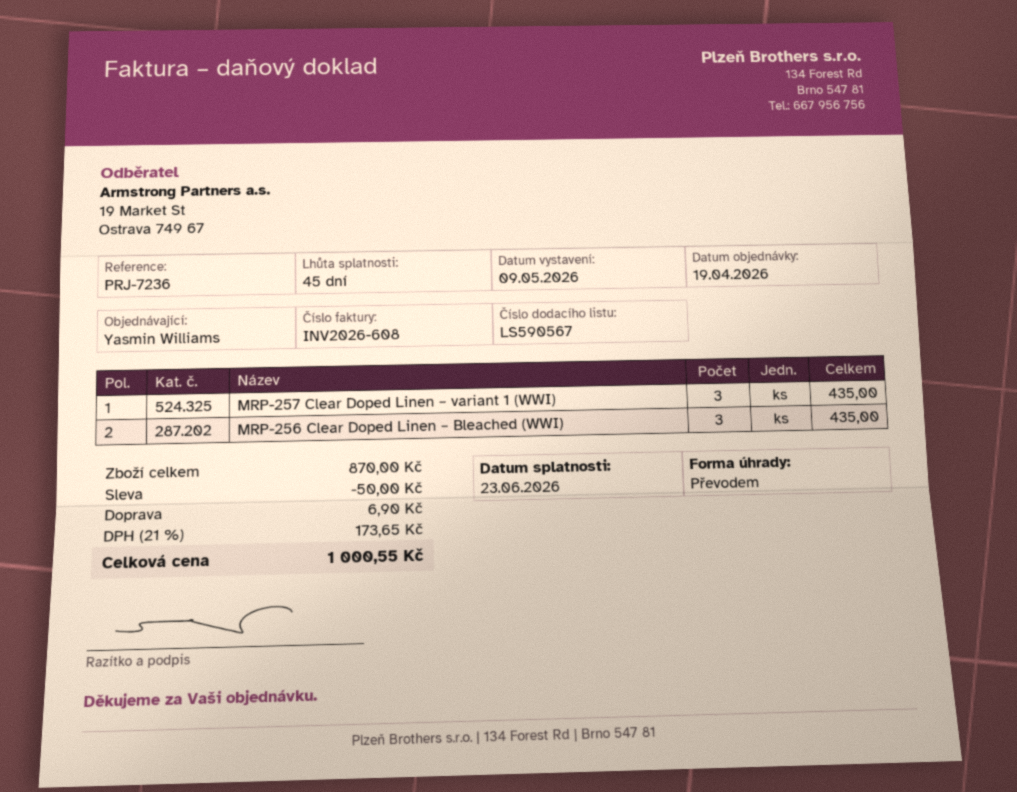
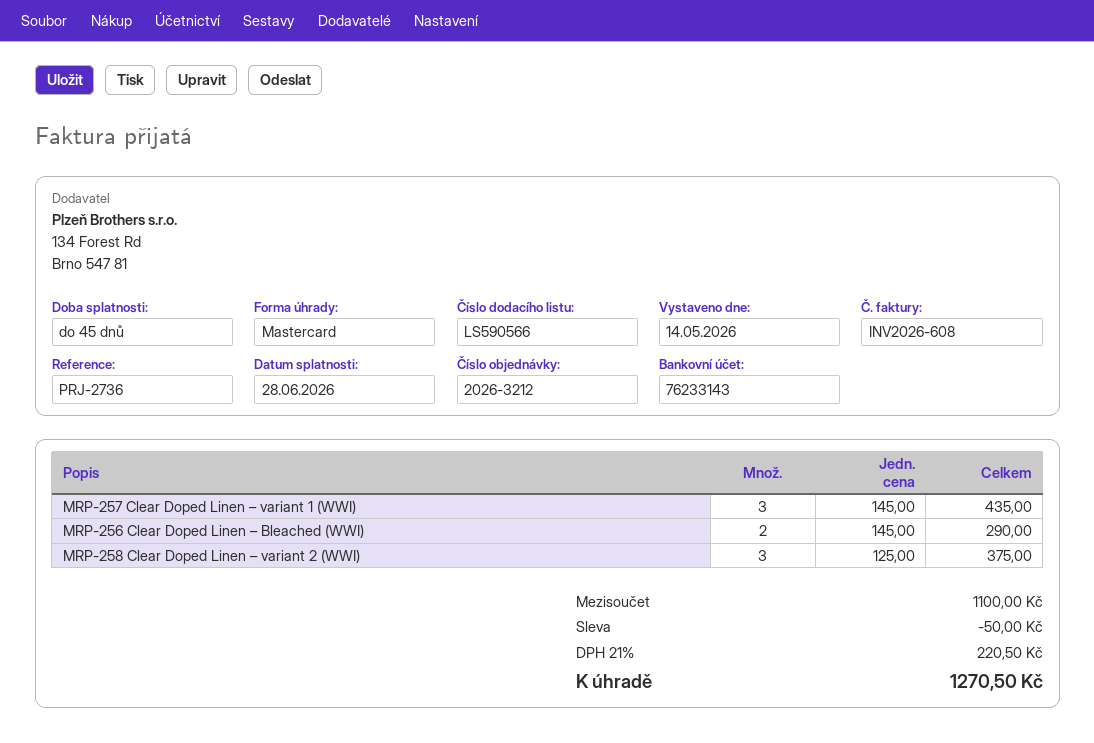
delivery note number: LS590567 -> LS590566
invoice date: 2026-05-09 -> 2026-05-14
due date: 2026-06-23 -> 2026-06-28
reference: PRJ-7236 -> PRJ-2736
payment method: bank transfer -> Mastercard
MRP-256 Clear Doped Linen – Bleached (WWI): 3 for 435.00 -> 2 for 290.00
MRP-258 Clear Doped Linen – variant 2 (WWI): none -> 3 for 375.00
subtotal: 870.00 -> 1100.00
shipping: 6.90 -> none
tax: 21% = 173.65 -> 21% = 220.50
total: 1000.55 -> 1270.50

